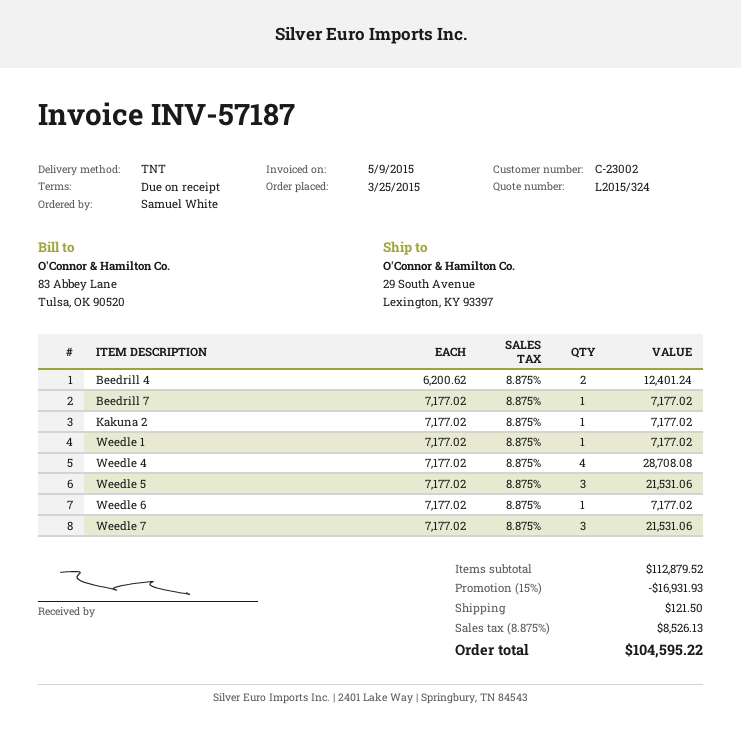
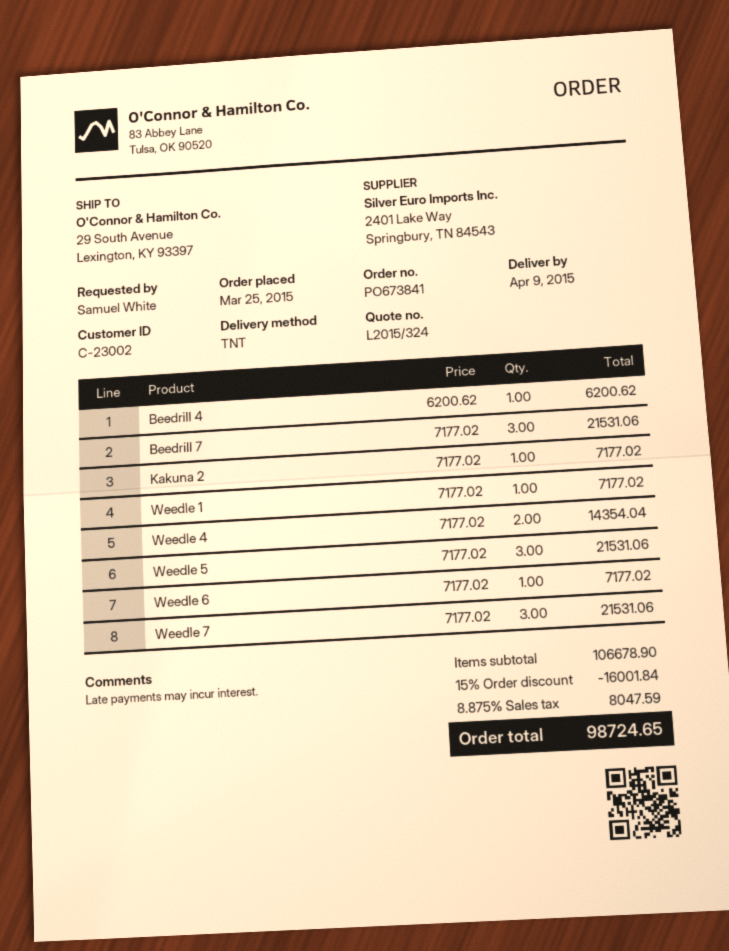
Beedrill 4: 2 x 6200.62 = 12401.24 -> 1 x 6200.62 = 6200.62
Beedrill 7: 1 x 7177.02 = 7177.02 -> 3 x 7177.02 = 21531.06
Weedle 4: 4 x 7177.02 = 28708.08 -> 2 x 7177.02 = 14354.04
subtotal: 112879.52 -> 106678.90
discount: 15% = 16931.93 -> 15% = 16001.84
shipping: 121.50 -> none
tax: 8.875% = 8526.13 -> 8.875% = 8047.59
total: 104595.22 -> 98724.65

